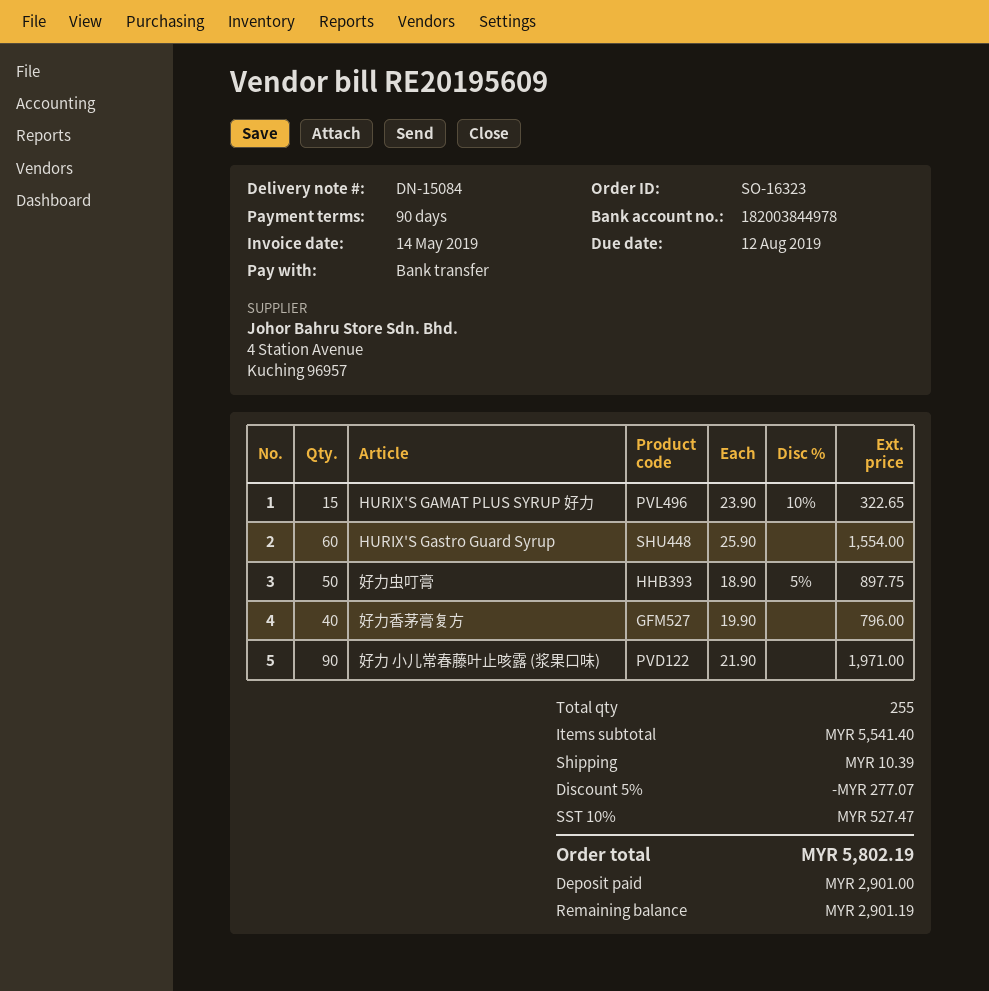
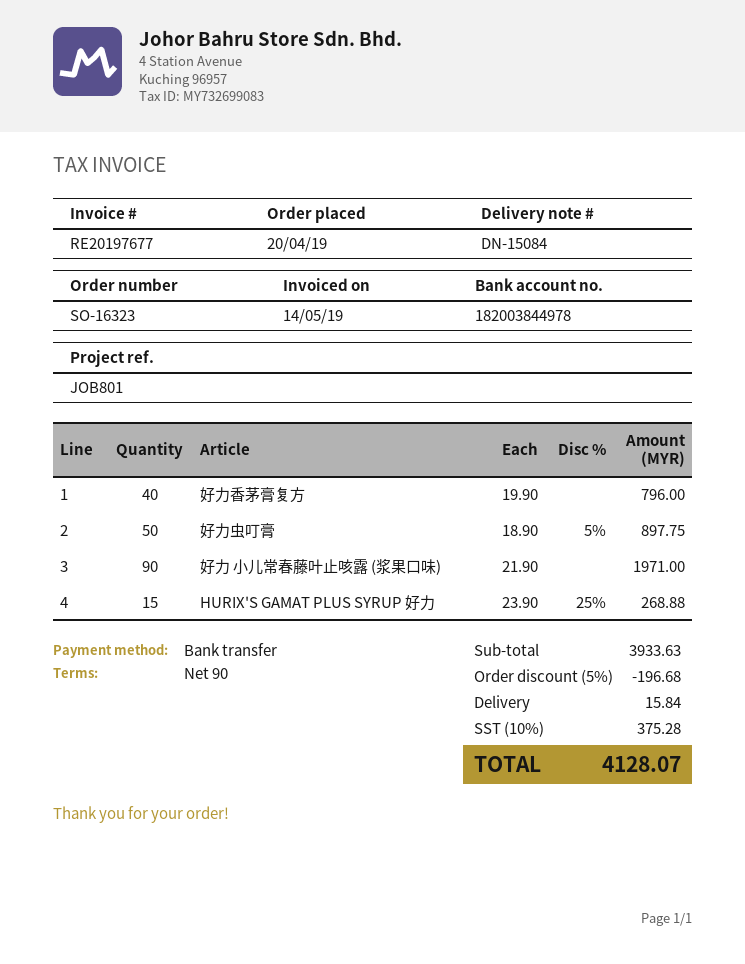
invoice number: RE20195609 -> RE20197677
HURIX'S GAMAT PLUS SYRUP 好力: 15 x 23.90 - 10% = 322.65 -> 15 x 23.90 - 25% = 268.88
HURIX'S Gastro Guard Syrup: 60 x 25.90 = 1554.00 -> none
subtotal: 5541.40 -> 3933.63
discount: 5% = 277.07 -> 5% = 196.68
shipping: 10.39 -> 15.84
tax: 10% = 527.47 -> 10% = 375.28
total: 5802.19 -> 4128.07

